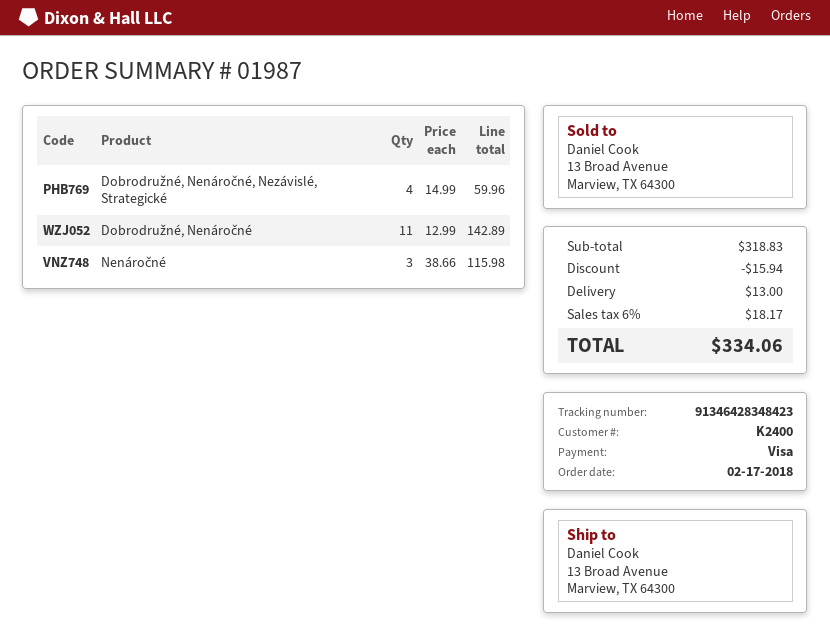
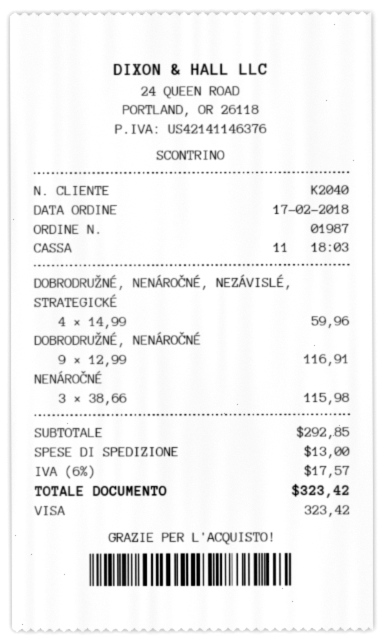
customer number: K2400 -> K2040
Dobrodružné, Nenáročné: 11 x 12.99 = 142.89 -> 9 x 12.99 = 116.91
subtotal: 318.83 -> 292.85
discount: 15.94 -> none
tax: 6% = 18.17 -> 6% = 17.57
total: 334.06 -> 323.42

